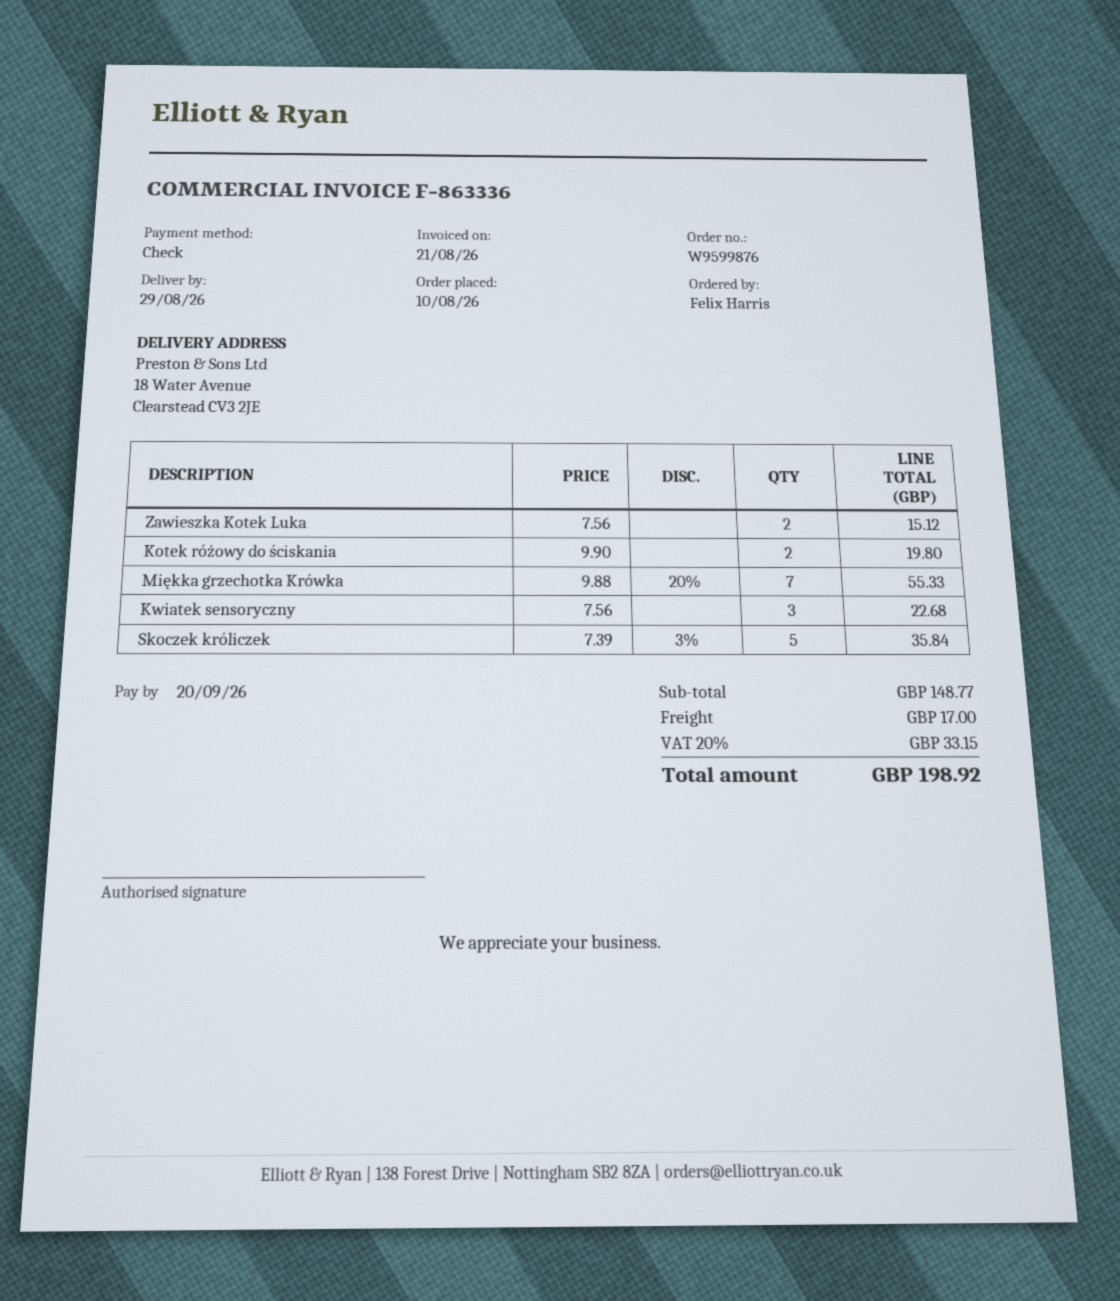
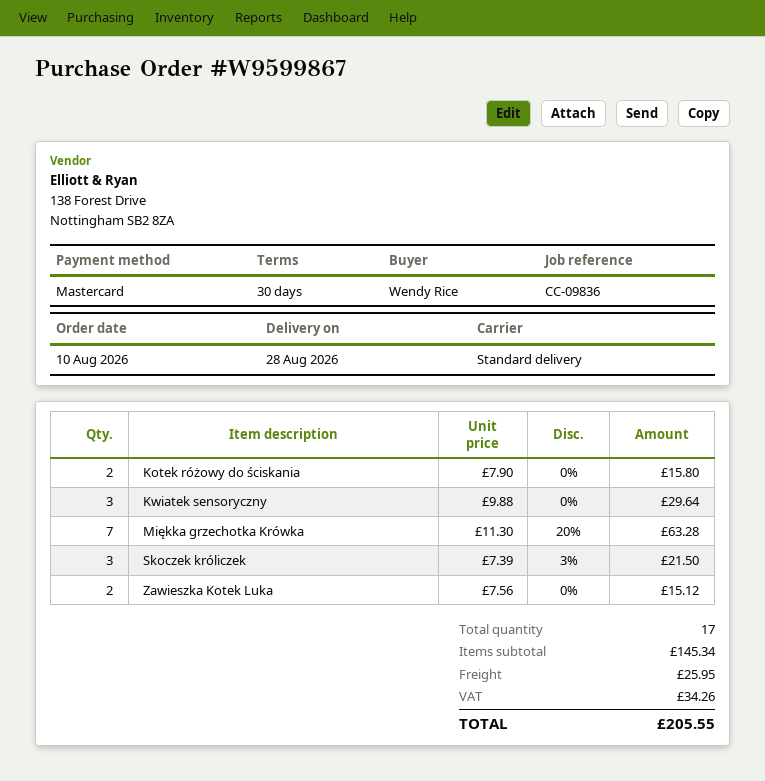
order number: W9599876 -> W9599867
delivery date: 2026-08-29 -> 2026-08-28
ordered by: Felix Harris -> Wendy Rice
payment method: cheque -> Mastercard
Kotek różowy do ściskania: 2 x 9.90 = 19.80 -> 2 x 7.90 = 15.80
Miękka grzechotka Krówka: 7 x 9.88 - 20% = 55.33 -> 7 x 11.30 - 20% = 63.28
Kwiatek sensoryczny: 3 x 7.56 = 22.68 -> 3 x 9.88 = 29.64
Skoczek króliczek: 5 x 7.39 - 3% = 35.84 -> 3 x 7.39 - 3% = 21.50
subtotal: 148.77 -> 145.34
shipping: 17.00 -> 25.95
tax: 33.15 -> 34.26
total: 198.92 -> 205.55

